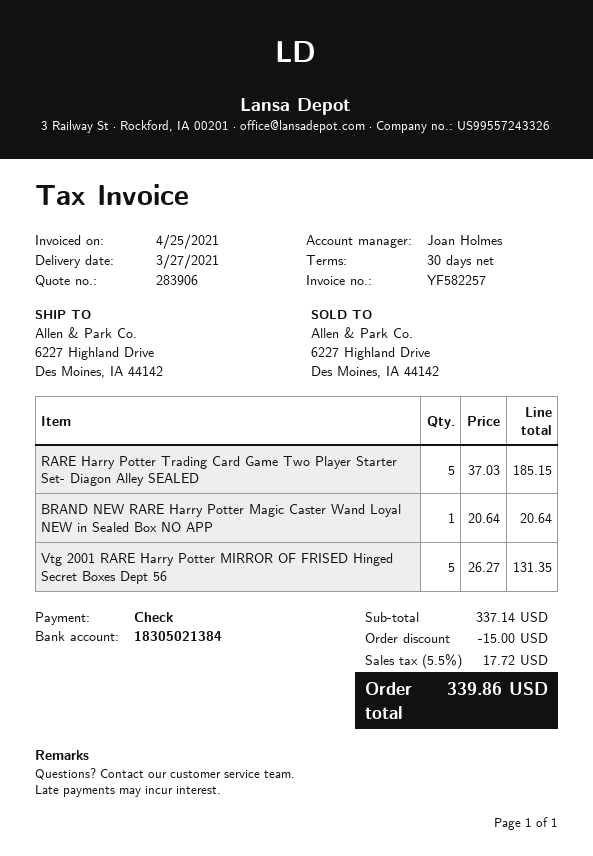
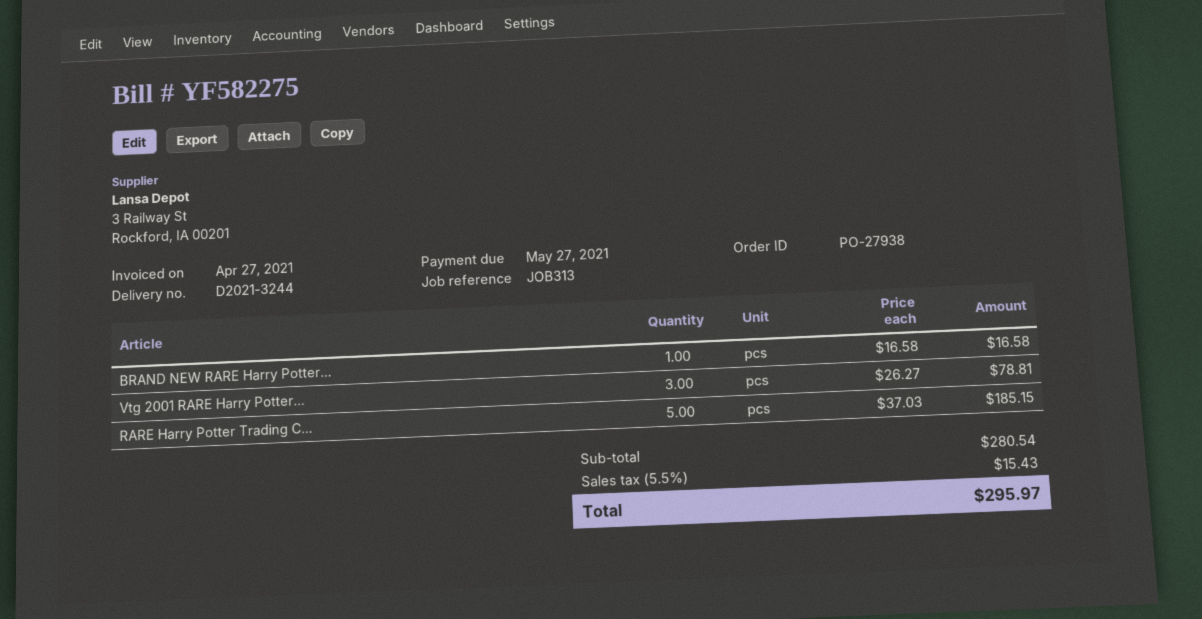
invoice number: YF582257 -> YF582275
invoice date: 2021-04-25 -> 2021-04-27
BRAND NEW RARE Harry Potter Magic Caster Wand Loyal NEW in Sealed Box NO APP: 1 x 20.64 = 20.64 -> 1 x 16.58 = 16.58
Vtg 2001 RARE Harry Potter MIRROR OF FRISED Hinged Secret Boxes Dept 56: 5 x 26.27 = 131.35 -> 3 x 26.27 = 78.81
subtotal: 337.14 -> 280.54
discount: 15.00 -> none
tax: 5.5% = 17.72 -> 5.5% = 15.43
total: 339.86 -> 295.97

